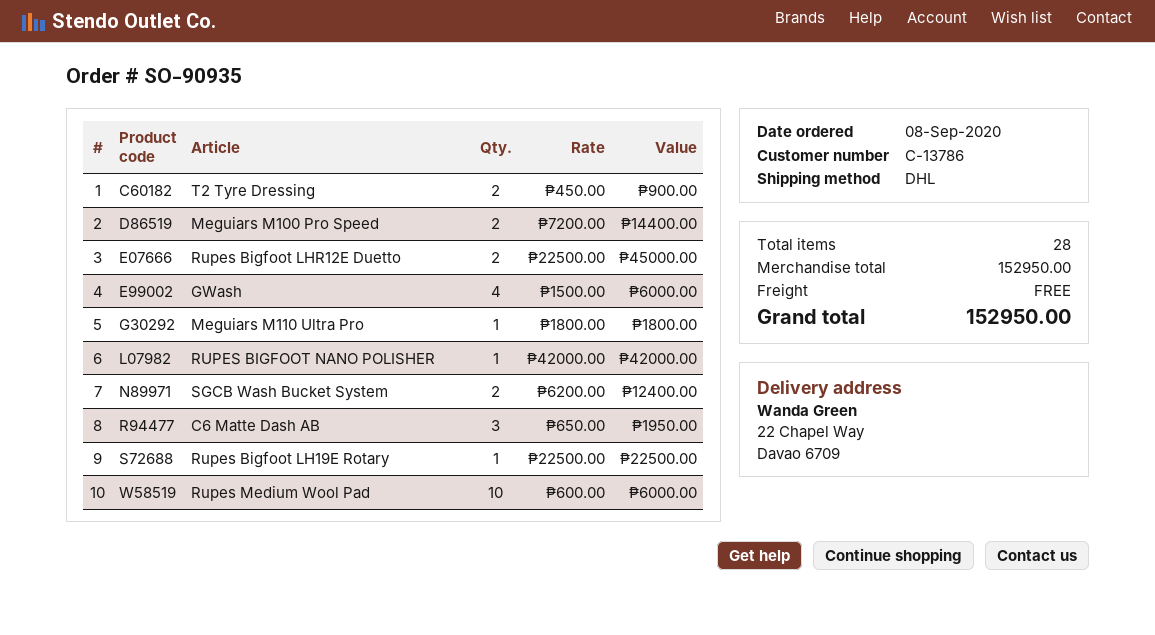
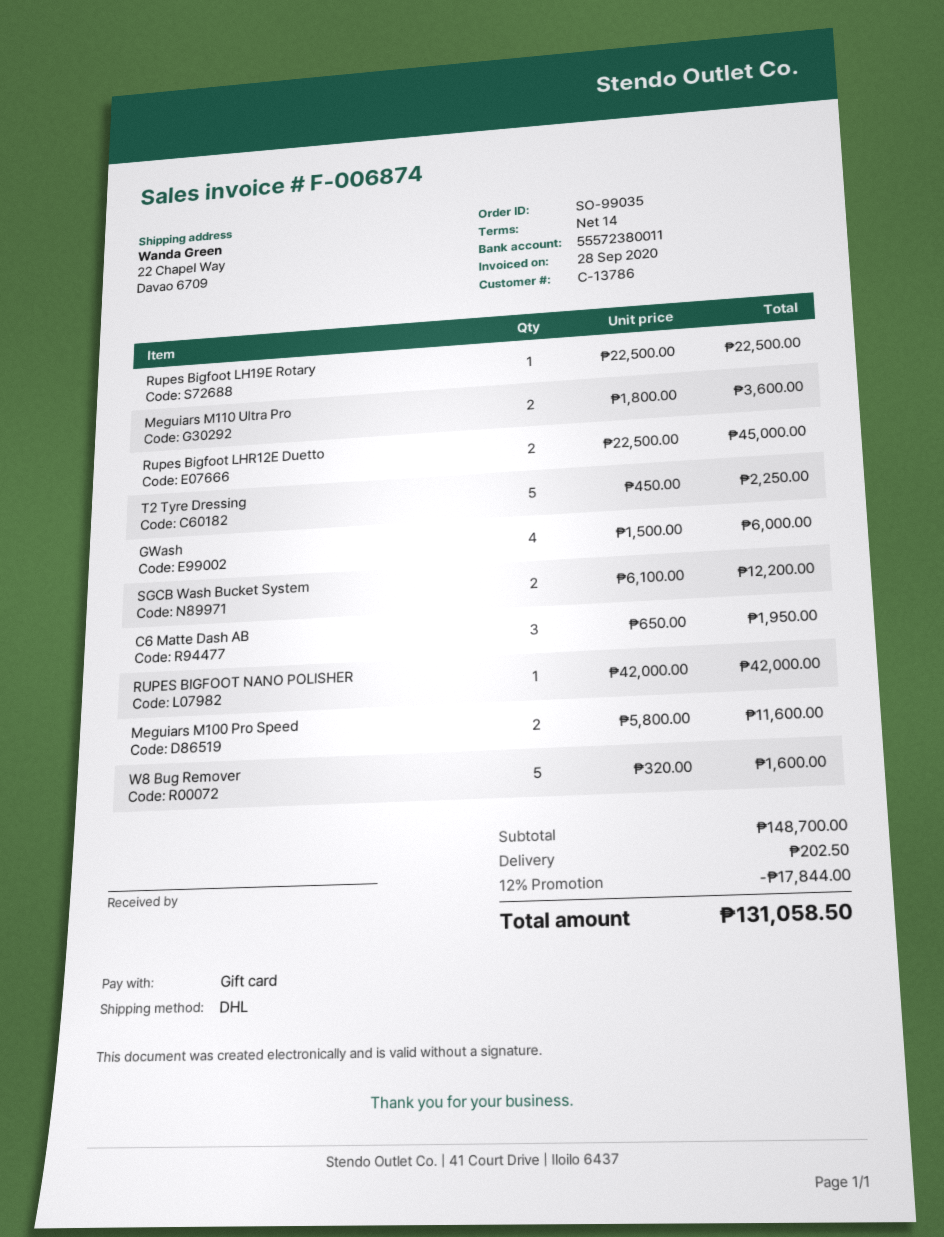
order number: SO-90935 -> SO-99035
T2 Tyre Dressing: 2 x 450.00 = 900.00 -> 5 x 450.00 = 2250.00
Meguiars M100 Pro Speed: 2 x 7200.00 = 14400.00 -> 2 x 5800.00 = 11600.00
Meguiars M110 Ultra Pro: 1 x 1800.00 = 1800.00 -> 2 x 1800.00 = 3600.00
SGCB Wash Bucket System: 2 x 6200.00 = 12400.00 -> 2 x 6100.00 = 12200.00
Rupes Medium Wool Pad: 10 x 600.00 = 6000.00 -> none
W8 Bug Remover: none -> 5 x 320.00 = 1600.00
subtotal: 152950.00 -> 148700.00
discount: none -> 12% = 17844.00
shipping: 0.00 -> 202.50
total: 152950.00 -> 131058.50

